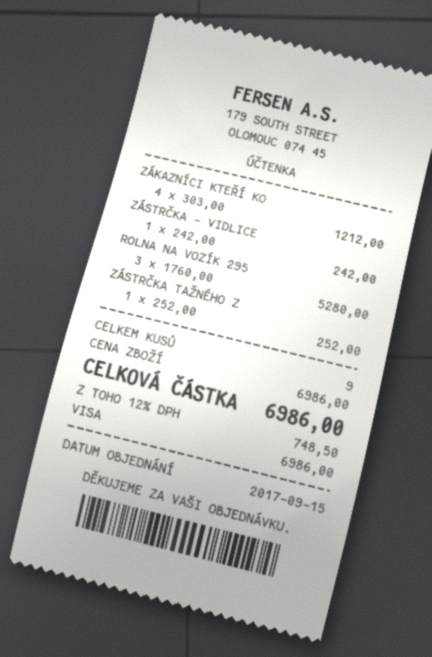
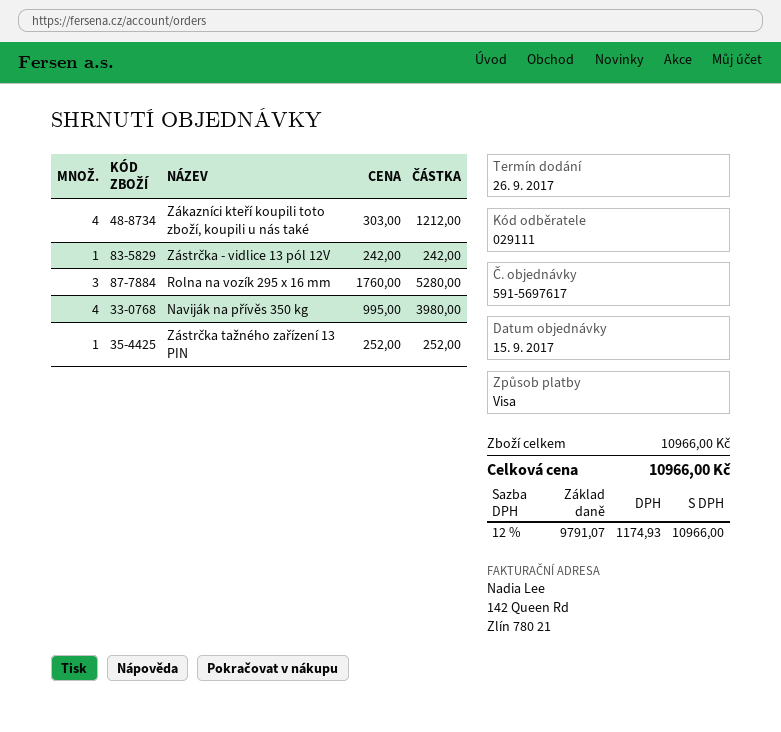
Naviják na přívěs 350 kg: none -> 4 x 995.00 = 3980.00
subtotal: 6986.00 -> 10966.00
tax: 12% = 748.50 -> 12% = 1174.93
total: 6986.00 -> 10966.00

